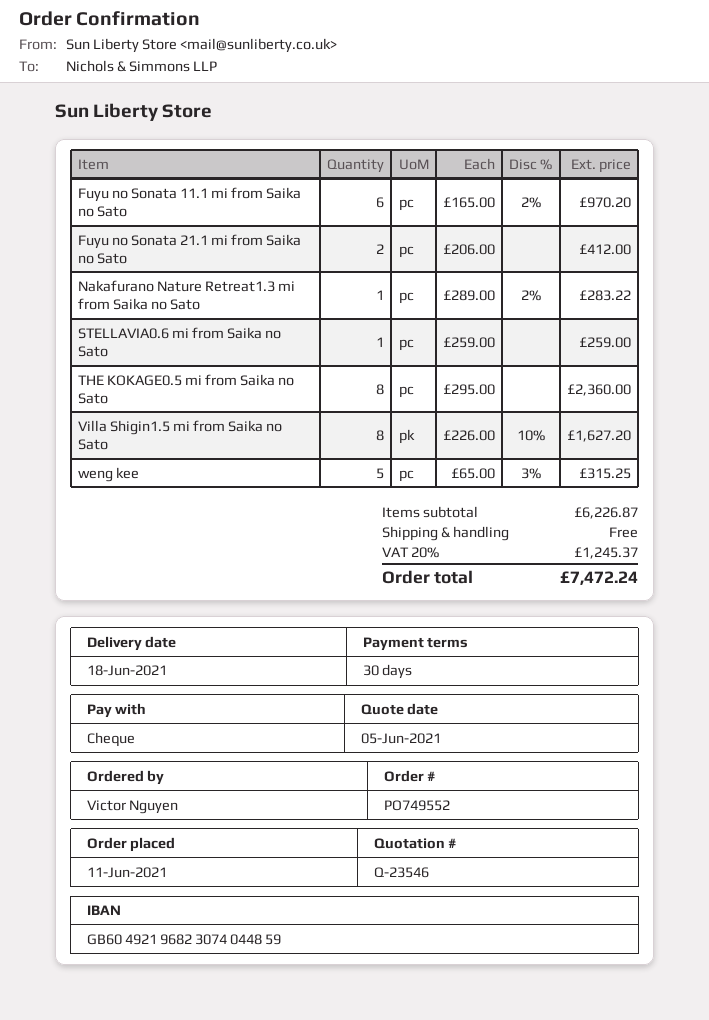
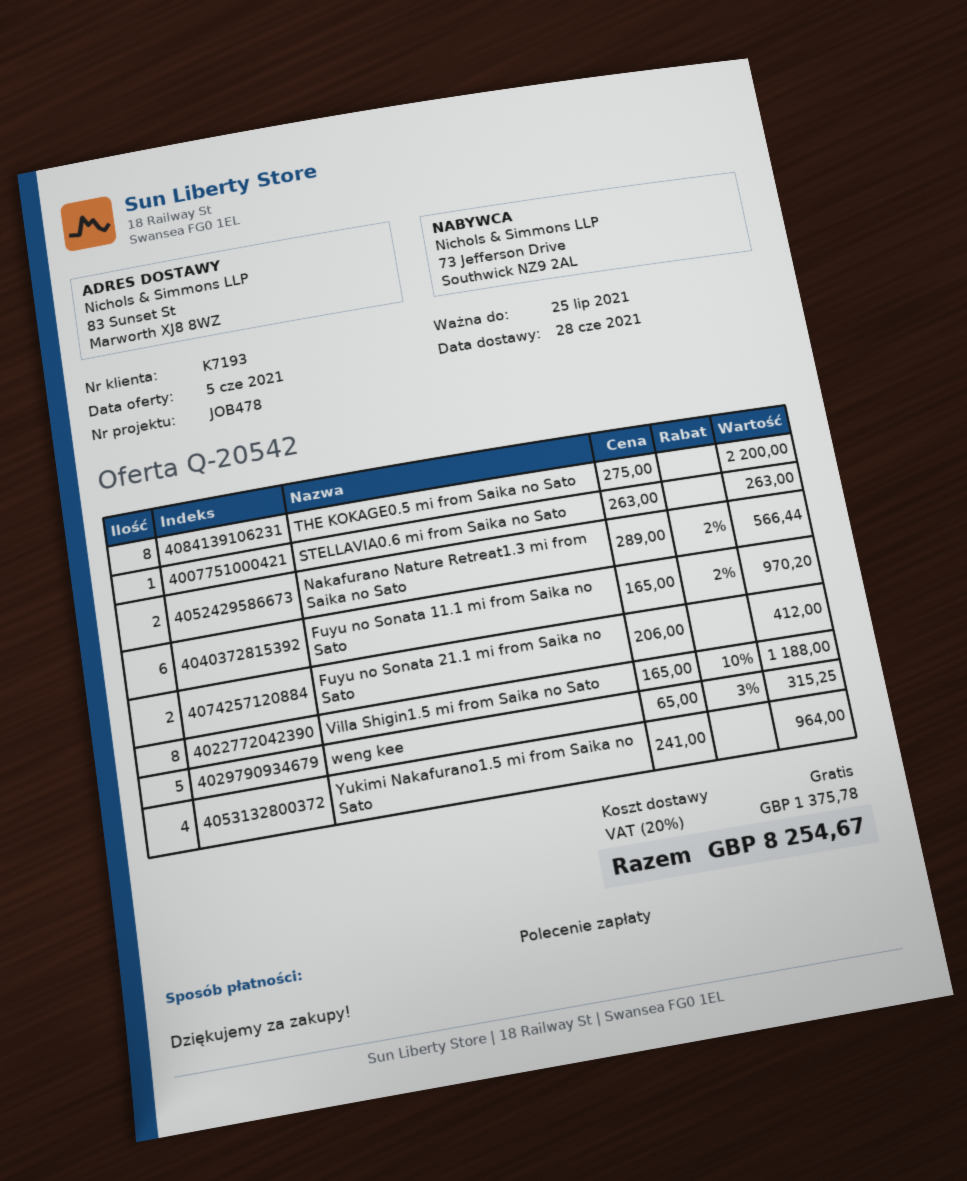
quote number: Q-23546 -> Q-20542
delivery date: 2021-06-18 -> 2021-06-28
payment method: cheque -> direct debit
Nakafurano Nature Retreat1.3 mi from Saika no Sato: 1 x 289.00 - 2% = 283.22 -> 2 x 289.00 - 2% = 566.44
STELLAVIA0.6 mi from Saika no Sato: 1 x 259.00 = 259.00 -> 1 x 263.00 = 263.00
THE KOKAGE0.5 mi from Saika no Sato: 8 x 295.00 = 2360.00 -> 8 x 275.00 = 2200.00
Villa Shigin1.5 mi from Saika no Sato: 8 x 226.00 - 10% = 1627.20 -> 8 x 165.00 - 10% = 1188.00
Yukimi Nakafurano1.5 mi from Saika no Sato: none -> 4 x 241.00 = 964.00
tax: 20% = 1245.37 -> 20% = 1375.78
total: 7472.24 -> 8254.67

